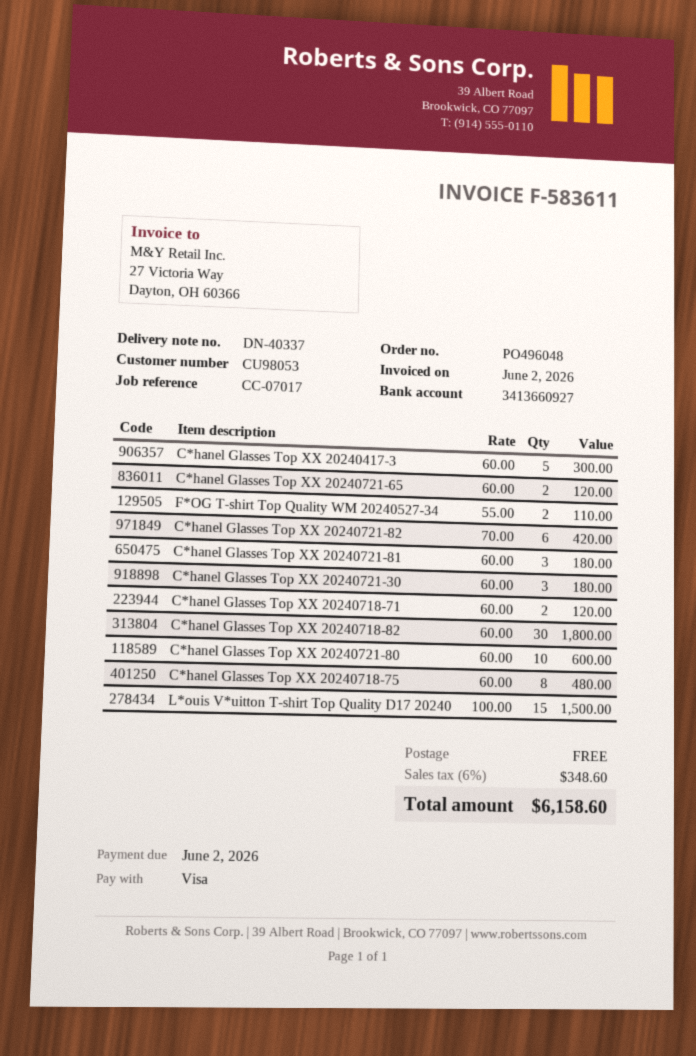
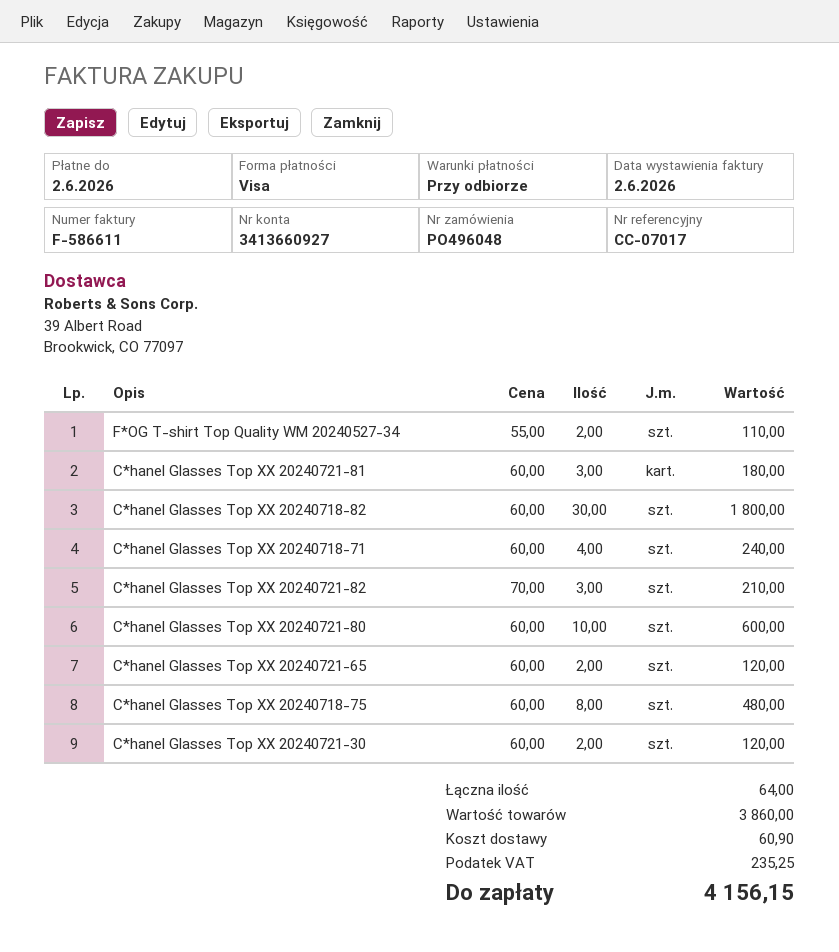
invoice number: F-583611 -> F-586611
C*hanel Glasses Top XX 20240417-3: 5 x 60.00 = 300.00 -> none
C*hanel Glasses Top XX 20240721-82: 6 x 70.00 = 420.00 -> 3 x 70.00 = 210.00
C*hanel Glasses Top XX 20240721-30: 3 x 60.00 = 180.00 -> 2 x 60.00 = 120.00
C*hanel Glasses Top XX 20240718-71: 2 x 60.00 = 120.00 -> 4 x 60.00 = 240.00
L*ouis V*uitton T-shirt Top Quality D17 20240: 15 x 100.00 = 1500.00 -> none
shipping: 0.00 -> 60.90
tax: 348.60 -> 235.25
total: 6158.60 -> 4156.15

